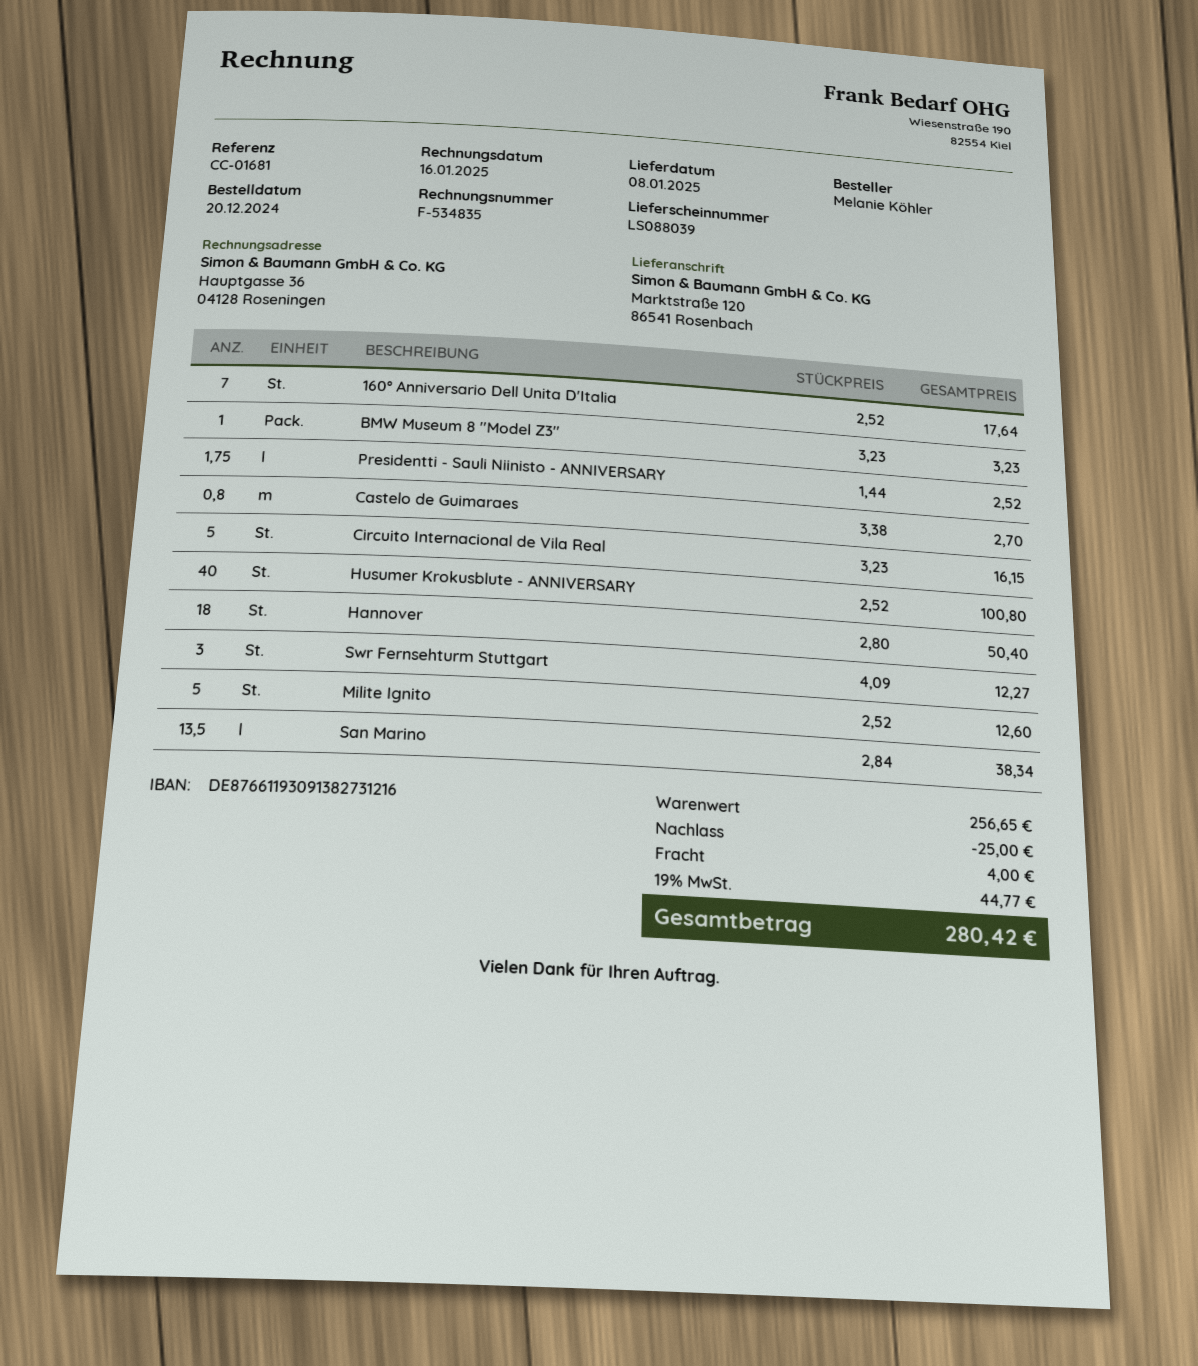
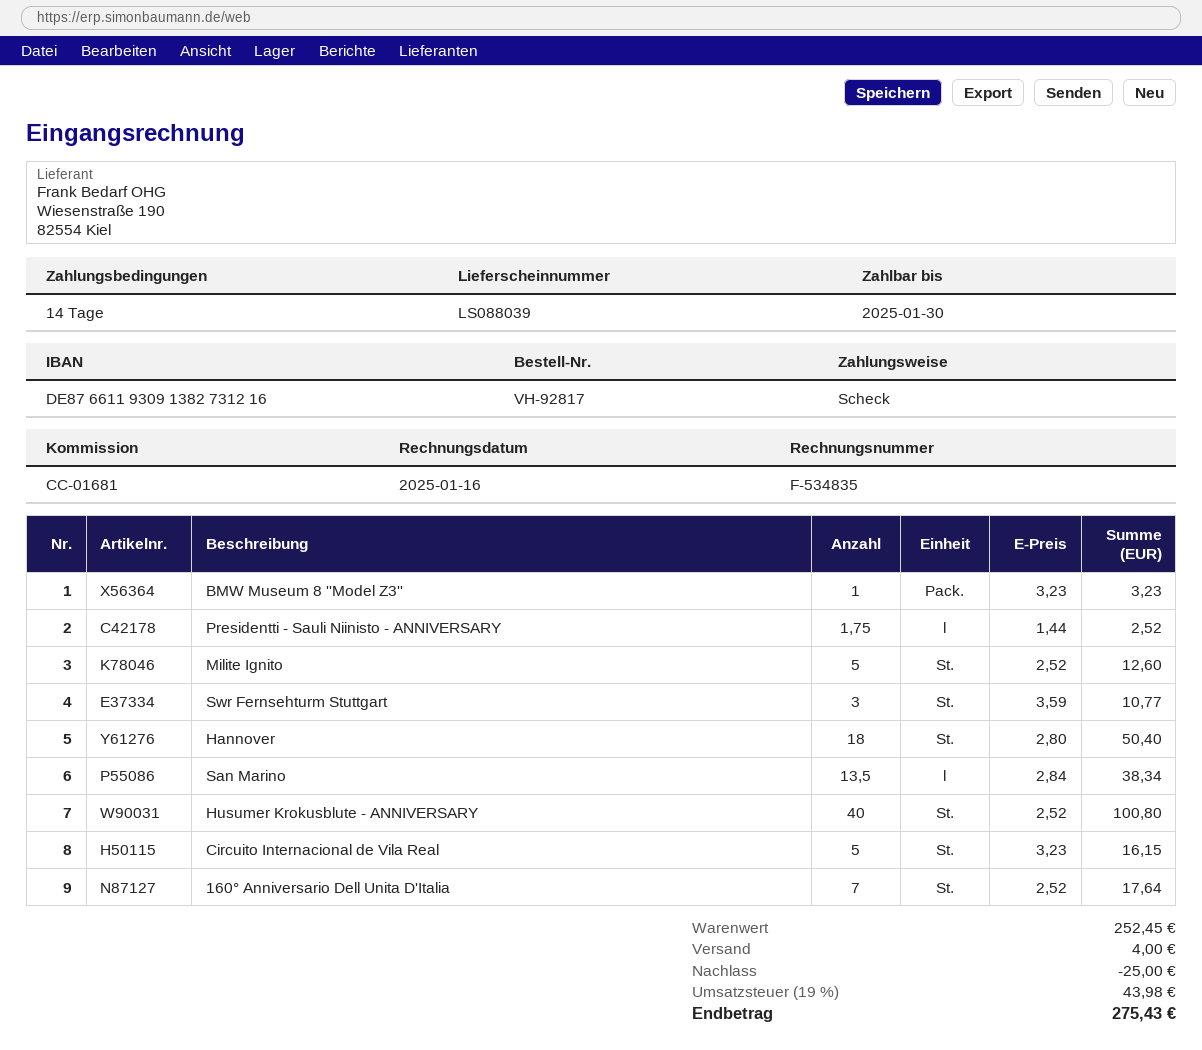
Castelo de Guimaraes: 0.8 x 3.38 = 2.70 -> none
Swr Fernsehturm Stuttgart: 3 x 4.09 = 12.27 -> 3 x 3.59 = 10.77
subtotal: 256.65 -> 252.45
tax: 19% = 44.77 -> 19% = 43.98
total: 280.42 -> 275.43

